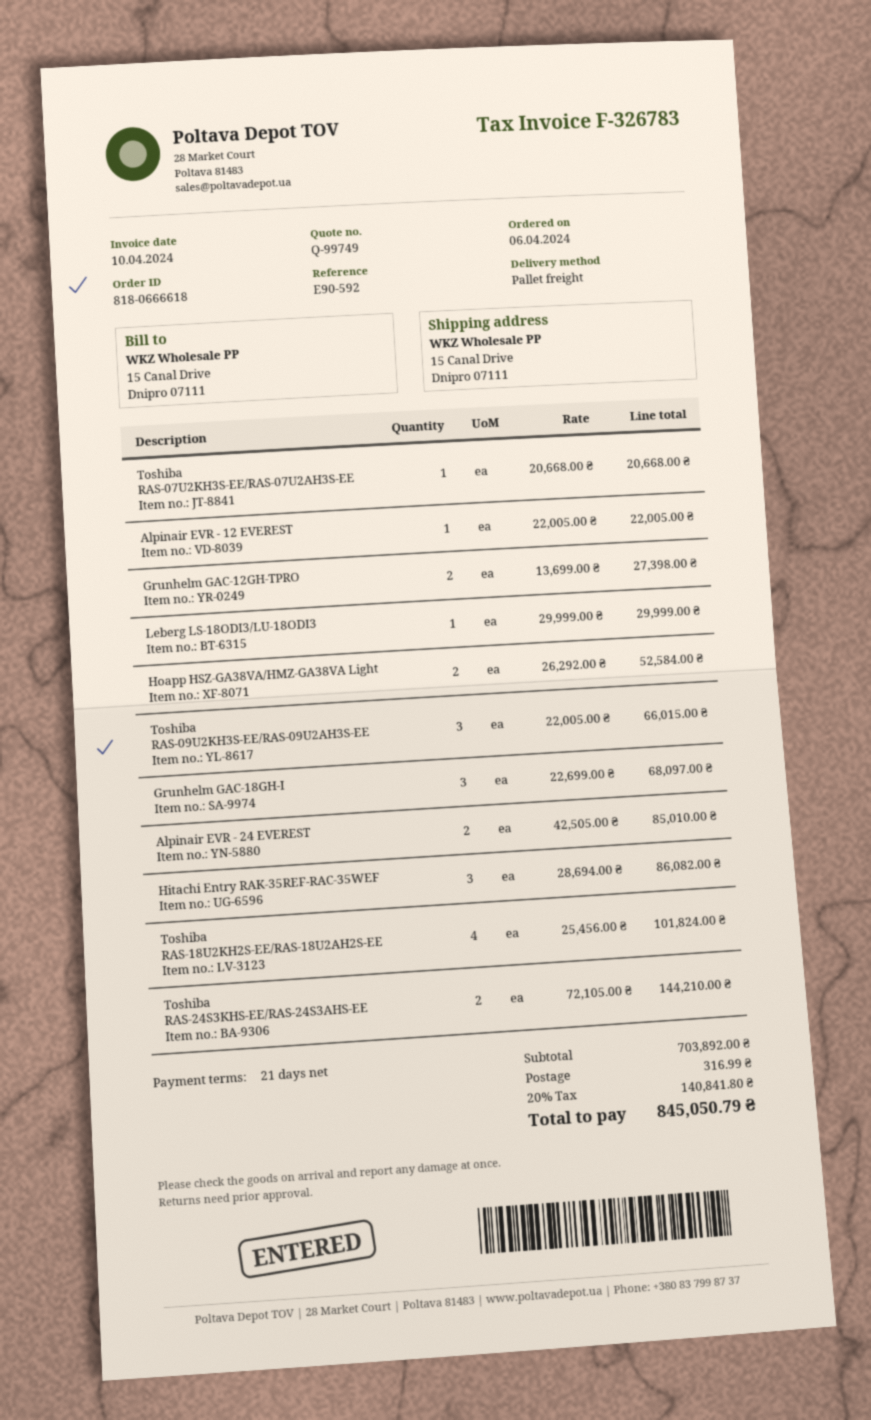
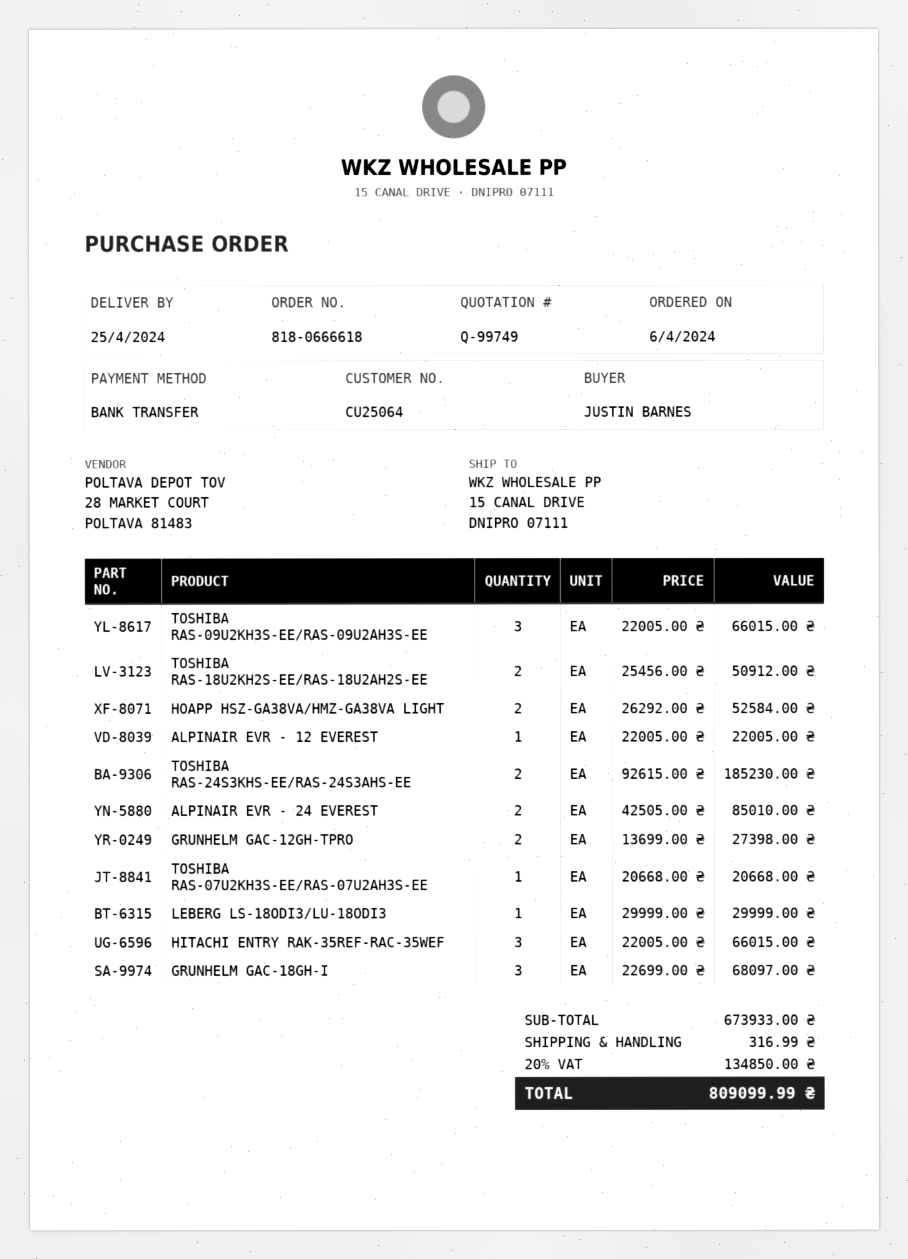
Hitachi Entry RAK-35REF-RAC-35WEF: 3 x 28694.00 = 86082.00 -> 3 x 22005.00 = 66015.00
Toshiba RAS-18U2KH2S-EE/RAS-18U2AH2S-EE: 4 x 25456.00 = 101824.00 -> 2 x 25456.00 = 50912.00
Toshiba RAS-24S3KHS-EE/RAS-24S3AHS-EE: 2 x 72105.00 = 144210.00 -> 2 x 92615.00 = 185230.00
subtotal: 703892.00 -> 673933.00
tax: 20% = 140841.80 -> 20% = 134850.00
total: 845050.79 -> 809099.99

